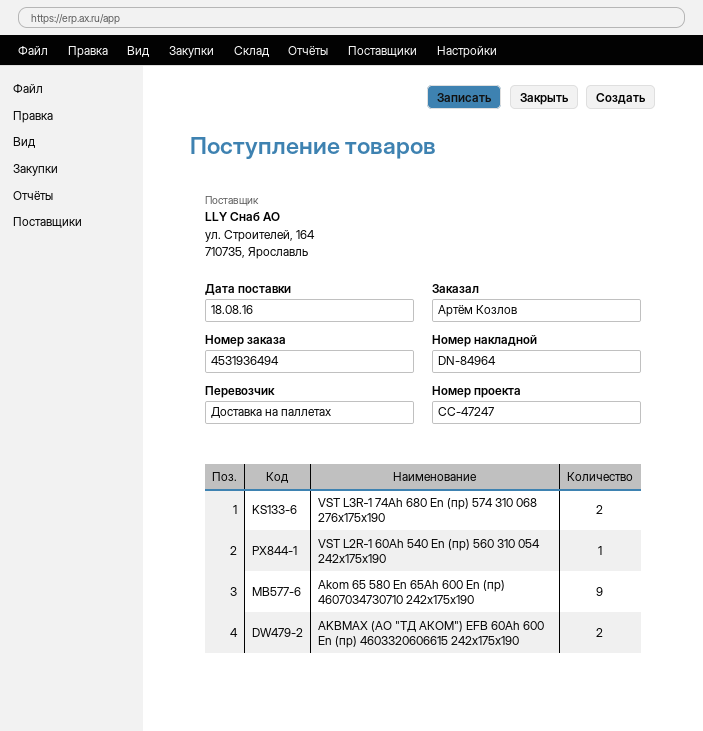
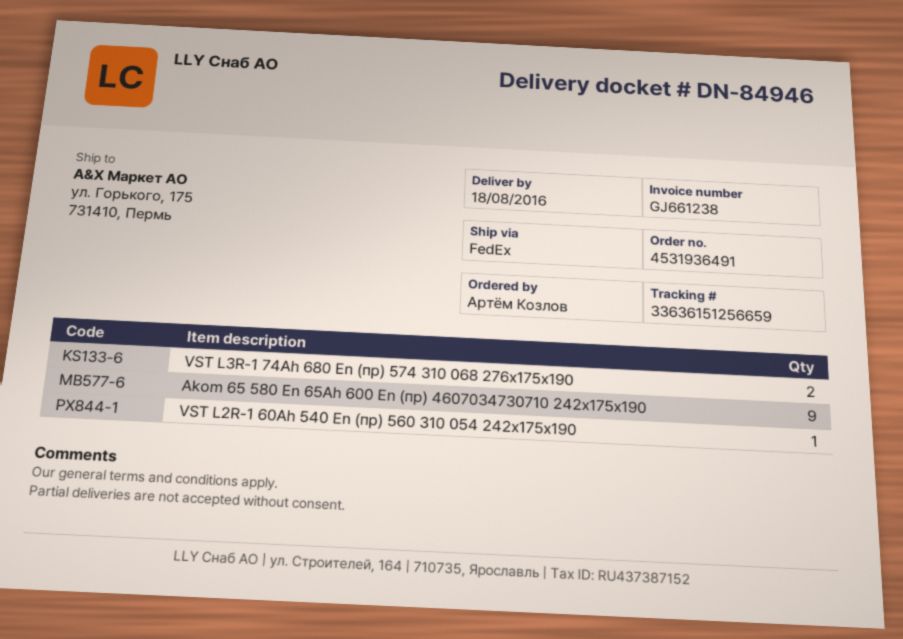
order number: 4531936494 -> 4531936491
delivery note number: DN-84964 -> DN-84946
shipping method: pallet freight -> FedEx
AKBMAX (АО "ТД АКОМ") EFB 60Ah 600 En (пр) 4603320606615 242x175x190: 2 -> none

